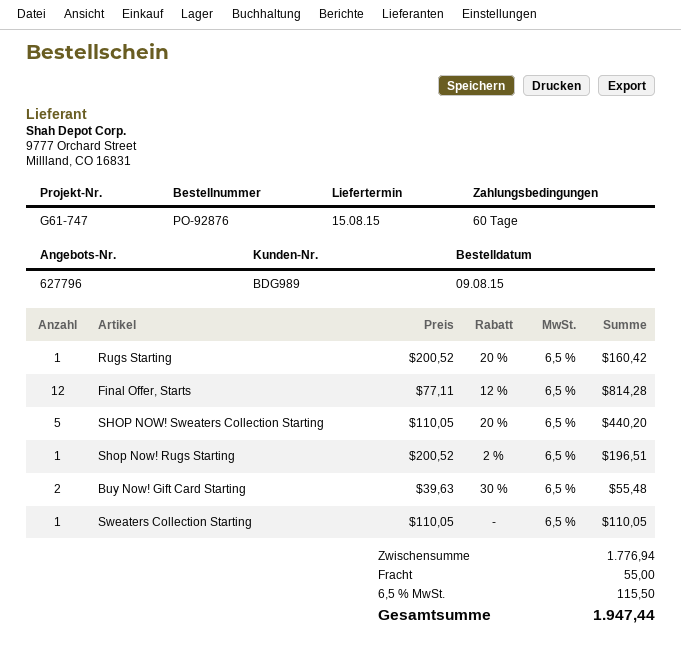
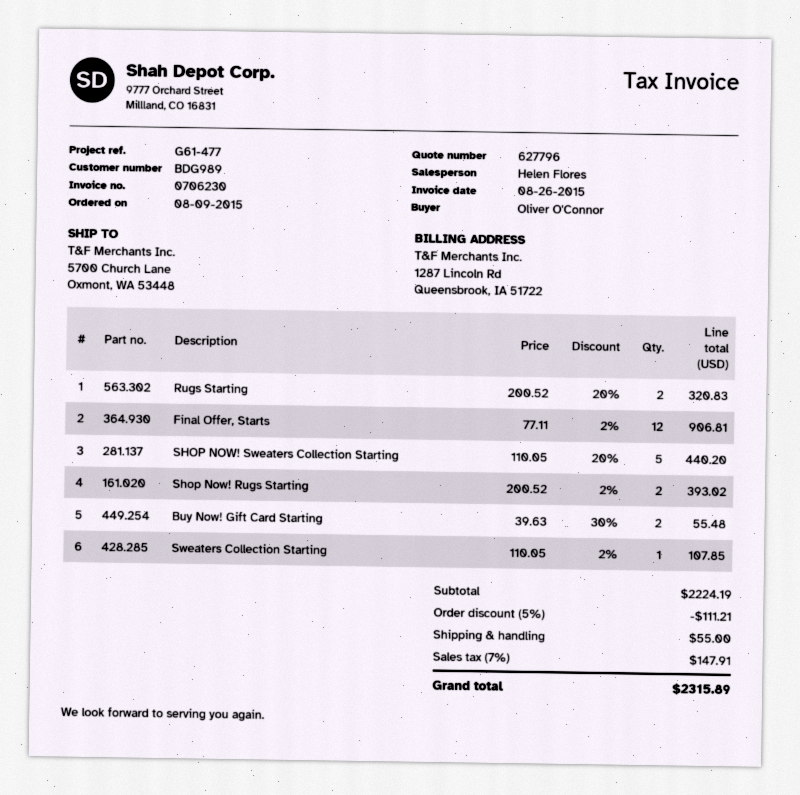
reference: G61-747 -> G61-477
Rugs Starting: 1 x 200.52 - 20% = 160.42 -> 2 x 200.52 - 20% = 320.83
Final Offer, Starts: 12 x 77.11 - 12% = 814.28 -> 12 x 77.11 - 2% = 906.81
Shop Now! Rugs Starting: 1 x 200.52 - 2% = 196.51 -> 2 x 200.52 - 2% = 393.02
Sweaters Collection Starting: 1 x 110.05 = 110.05 -> 1 x 110.05 - 2% = 107.85
subtotal: 1776.94 -> 2224.19
discount: none -> 5% = 111.21
tax: 6.5% = 115.50 -> 7% = 147.91
total: 1947.44 -> 2315.89

